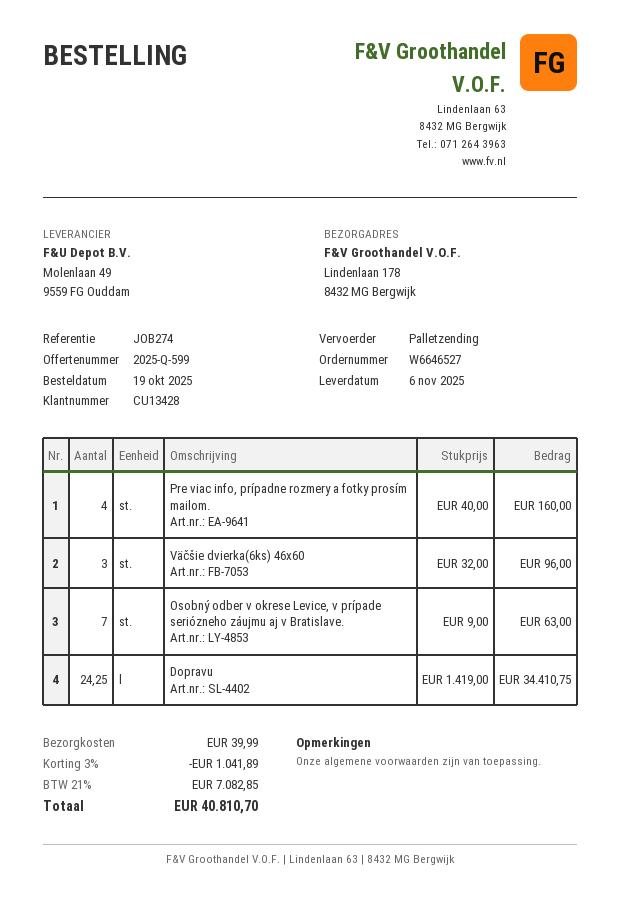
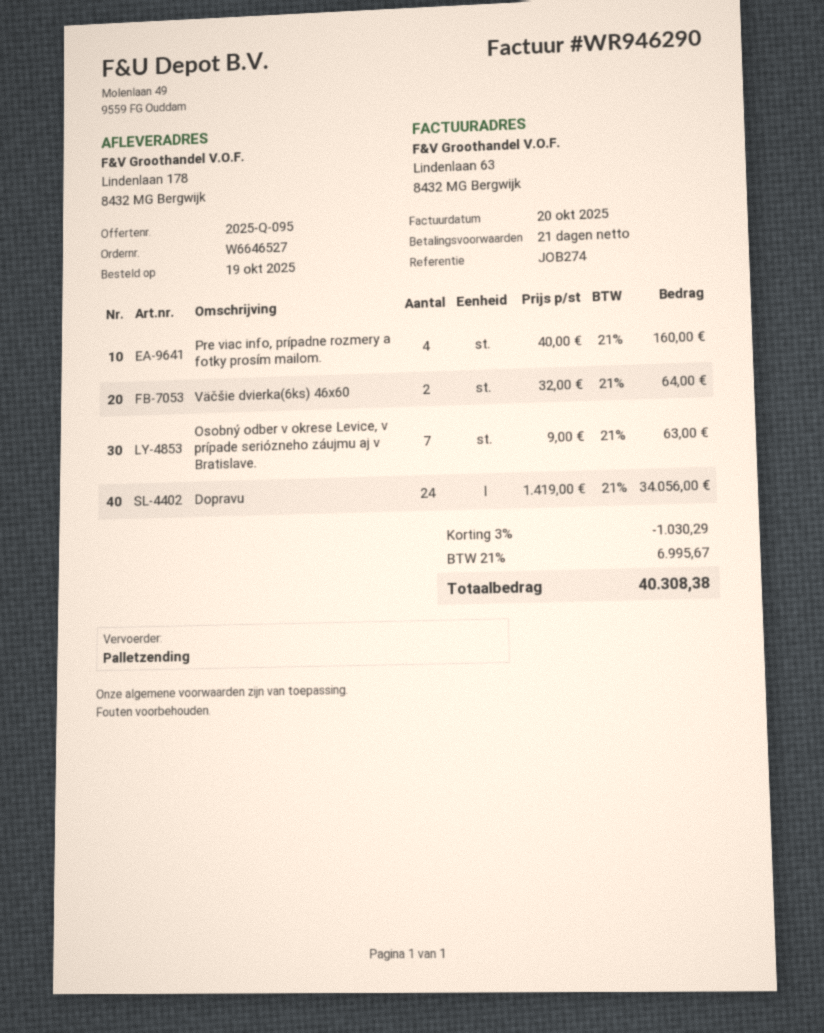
quote number: 2025-Q-599 -> 2025-Q-095
Väčšie dvierka(6ks) 46x60: 3 x 32.00 = 96.00 -> 2 x 32.00 = 64.00
Dopravu: 24.25 x 1419.00 = 34410.75 -> 24 x 1419.00 = 34056.00
discount: 3% = 1041.89 -> 3% = 1030.29
shipping: 39.99 -> none
tax: 21% = 7082.85 -> 21% = 6995.67
total: 40810.70 -> 40308.38

